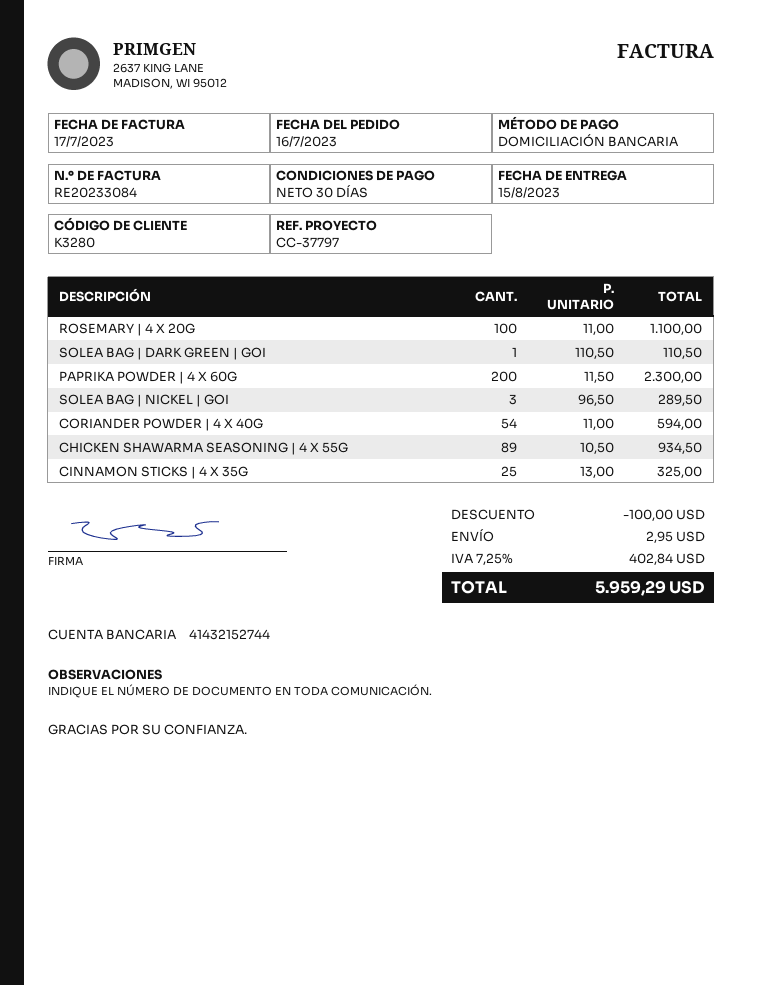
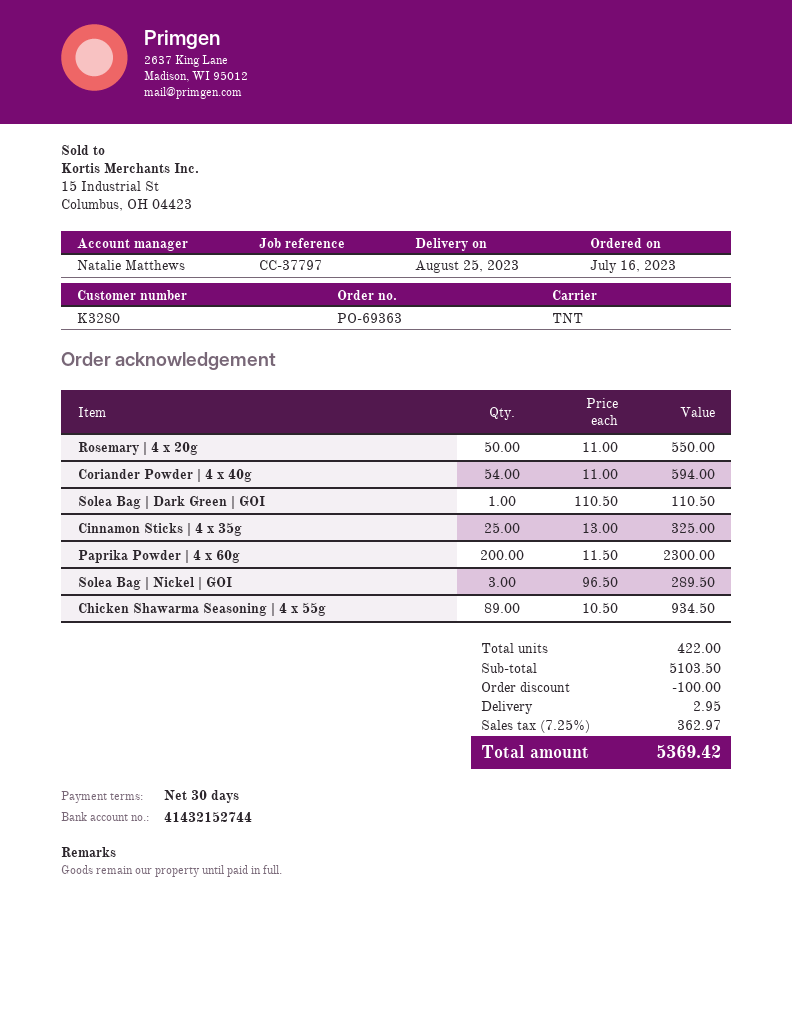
delivery date: 2023-08-15 -> 2023-08-25
ROSEMARY | 4 X 20G: 100 x 11.00 = 1100.00 -> 50 x 11.00 = 550.00
tax: 7.25% = 402.84 -> 7.25% = 362.97
total: 5959.29 -> 5369.42

